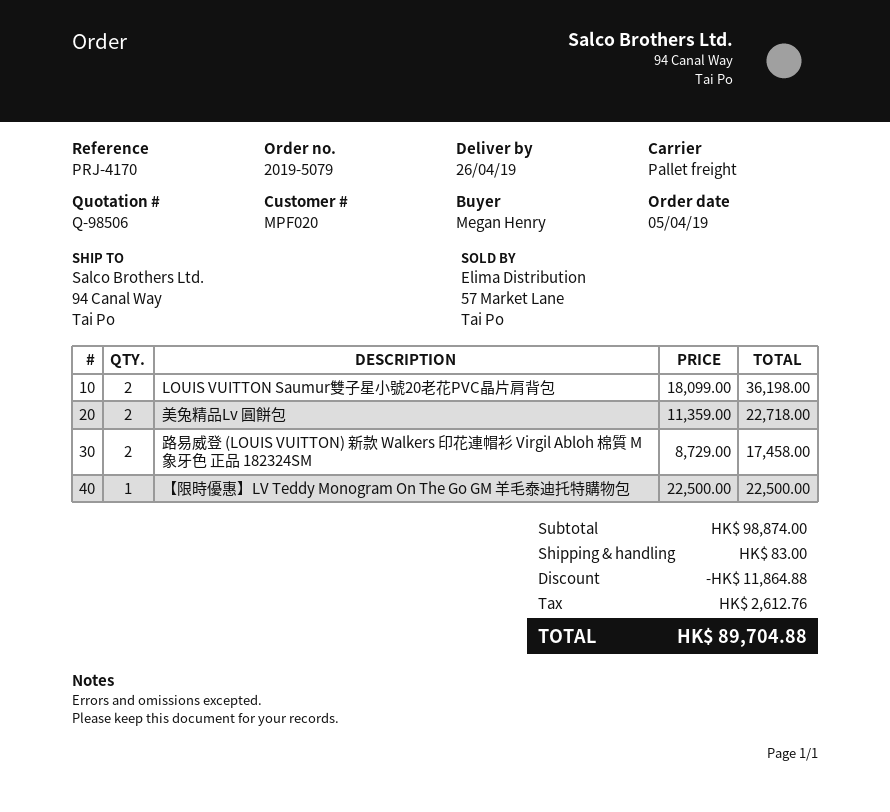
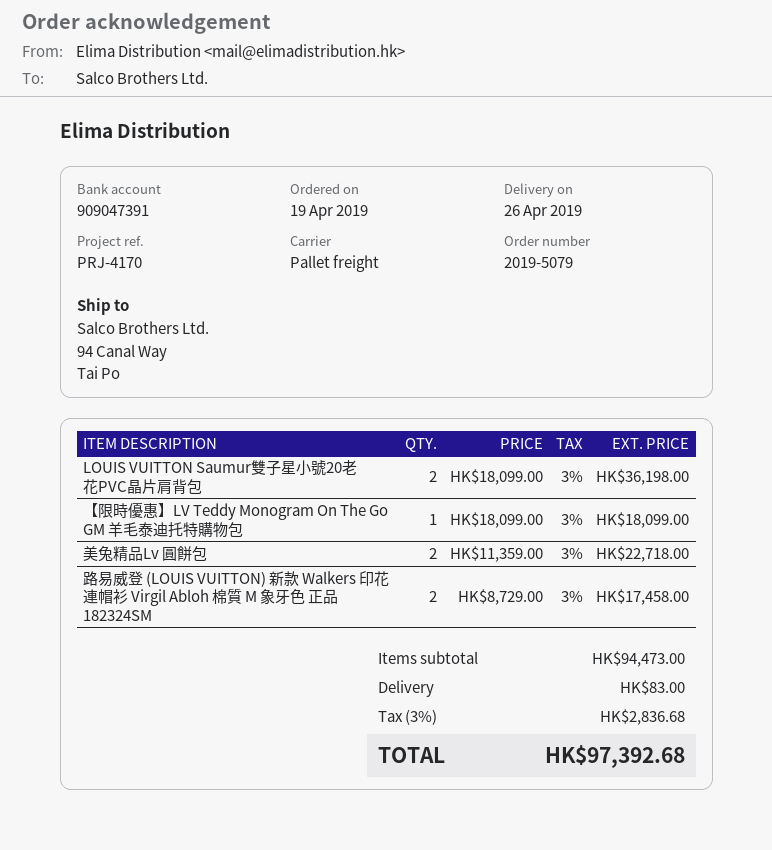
order date: 2019-04-05 -> 2019-04-19
【限時優惠】LV Teddy Monogram On The Go GM 羊毛泰迪托特購物包: 1 x 22500.00 = 22500.00 -> 1 x 18099.00 = 18099.00
subtotal: 98874.00 -> 94473.00
discount: 11864.88 -> none
tax: 2612.76 -> 2836.68
total: 89704.88 -> 97392.68

